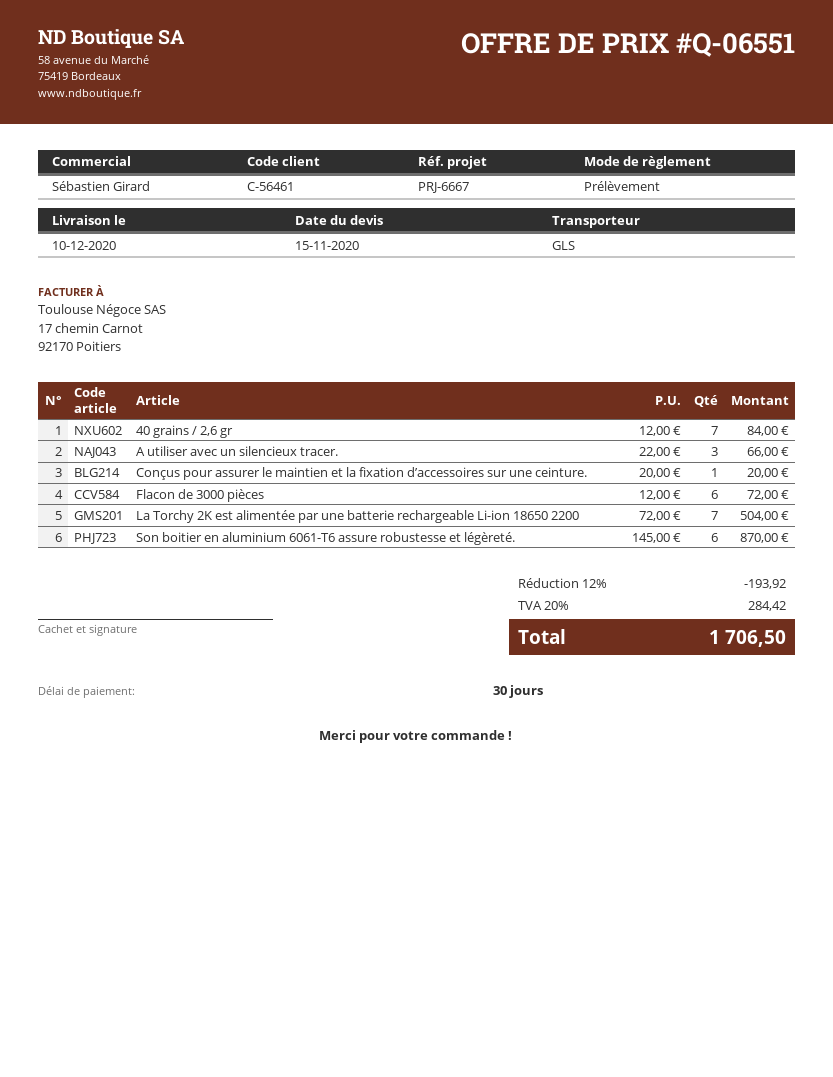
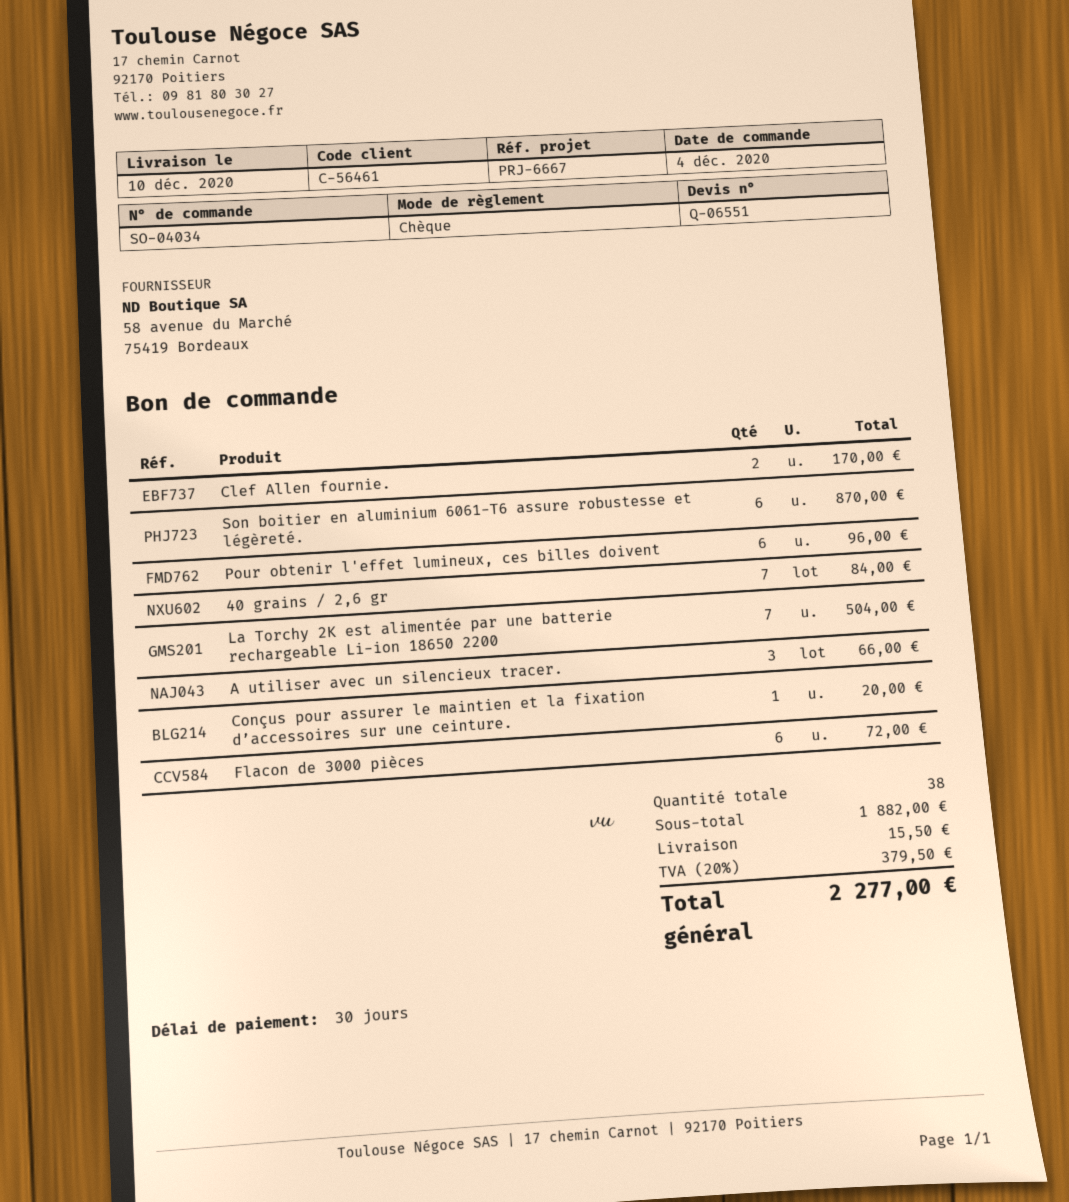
payment method: direct debit -> cheque
Clef Allen fournie.: none -> 2 for 170.00
Pour obtenir l'effet lumineux, ces billes doivent: none -> 6 for 96.00
discount: 12% = 193.92 -> none
shipping: none -> 15.50
tax: 20% = 284.42 -> 20% = 379.50
total: 1706.50 -> 2277.00

